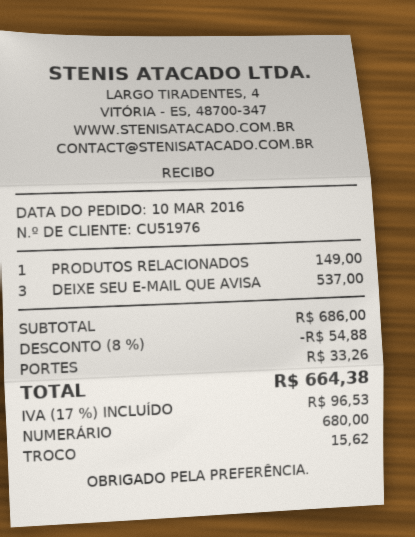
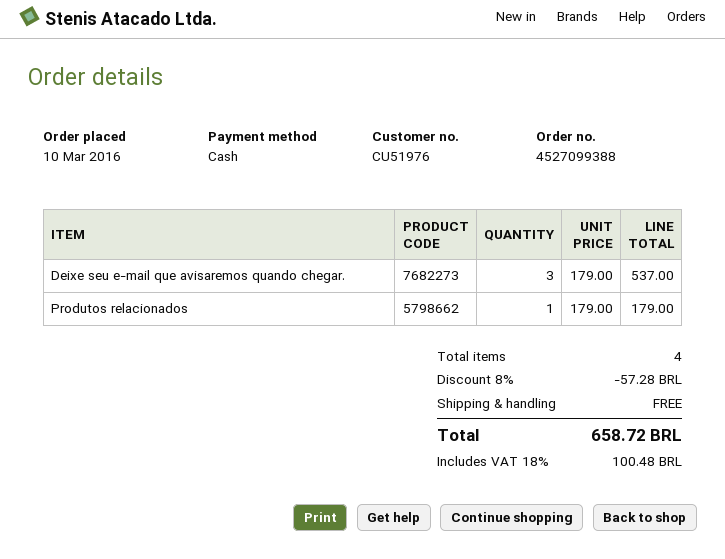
PRODUTOS RELACIONADOS: 1 for 149.00 -> 1 for 179.00
discount: 8% = 54.88 -> 8% = 57.28
shipping: 33.26 -> 0.00
tax: 17% = 96.53 -> 18% = 100.48
total: 664.38 -> 658.72

